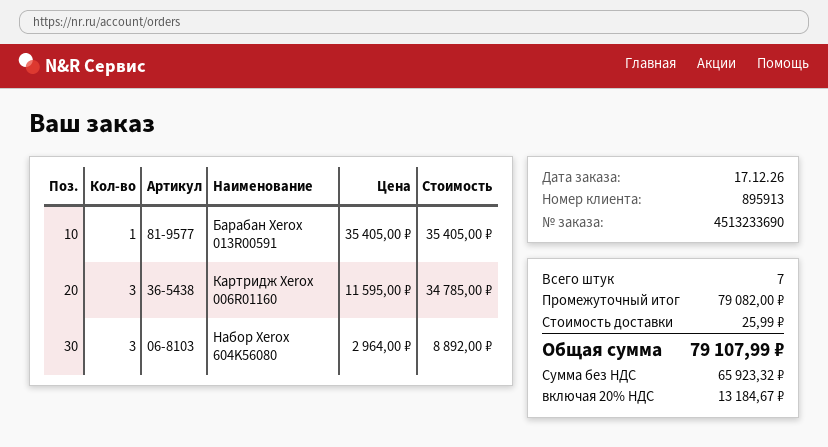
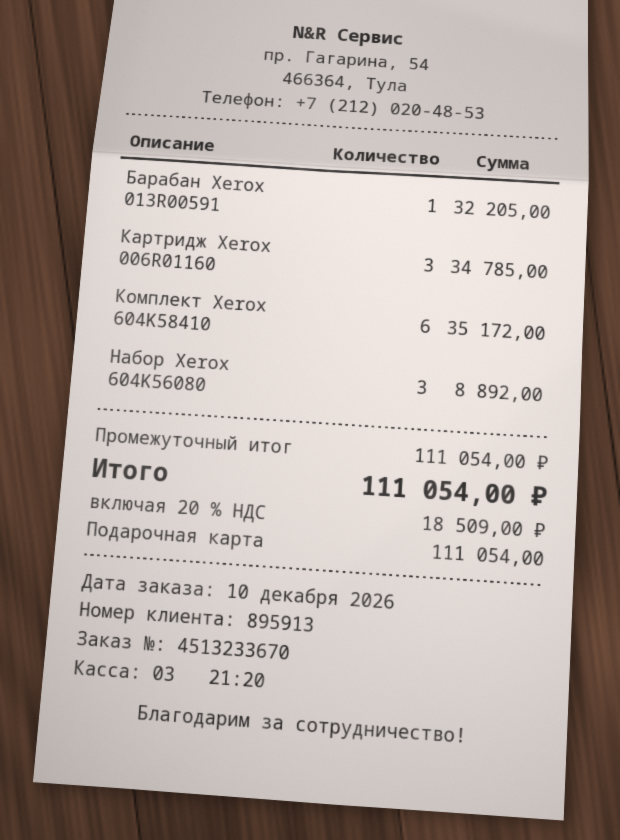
order number: 4513233690 -> 4513233670
order date: 2026-12-17 -> 2026-12-10
Барабан Xerox 013R00591: 1 for 35405.00 -> 1 for 32205.00
Комплект Xerox 604K58410: none -> 6 for 35172.00
subtotal: 79082.00 -> 111054.00
shipping: 25.99 -> none
tax: 20% = 13184.67 -> 20% = 18509.00
total: 79107.99 -> 111054.00

